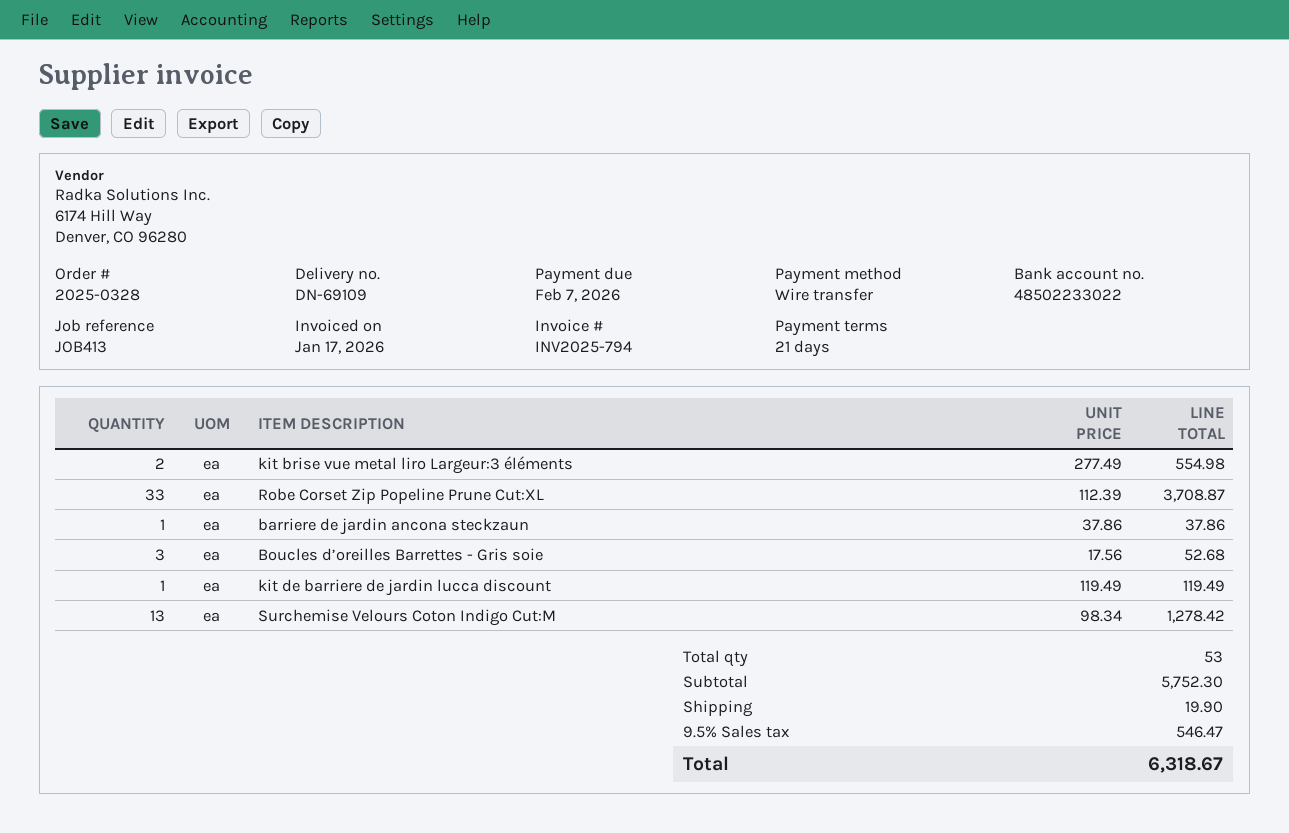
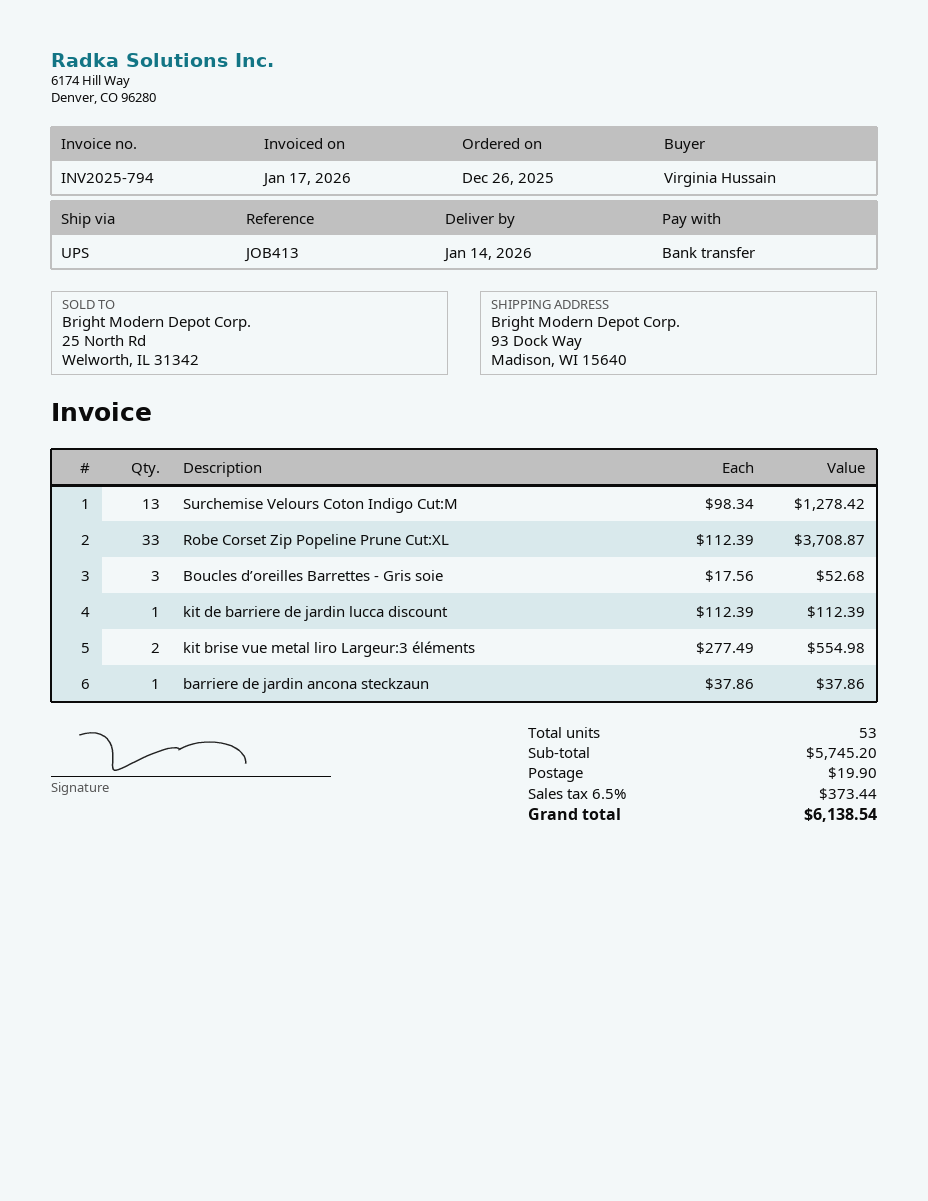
kit de barriere de jardin lucca discount: 1 x 119.49 = 119.49 -> 1 x 112.39 = 112.39
subtotal: 5752.30 -> 5745.20
tax: 9.5% = 546.47 -> 6.5% = 373.44
total: 6318.67 -> 6138.54

